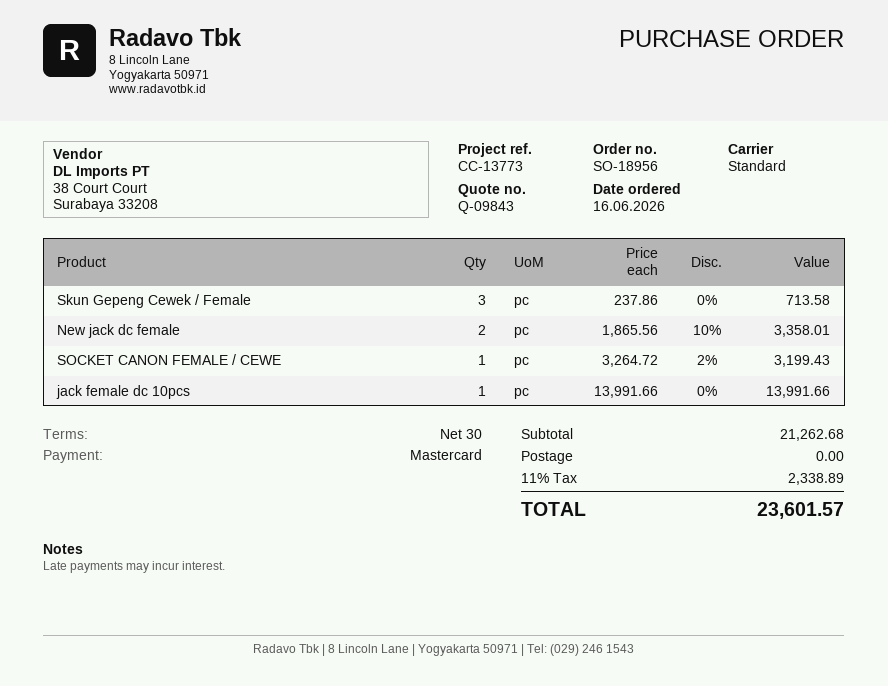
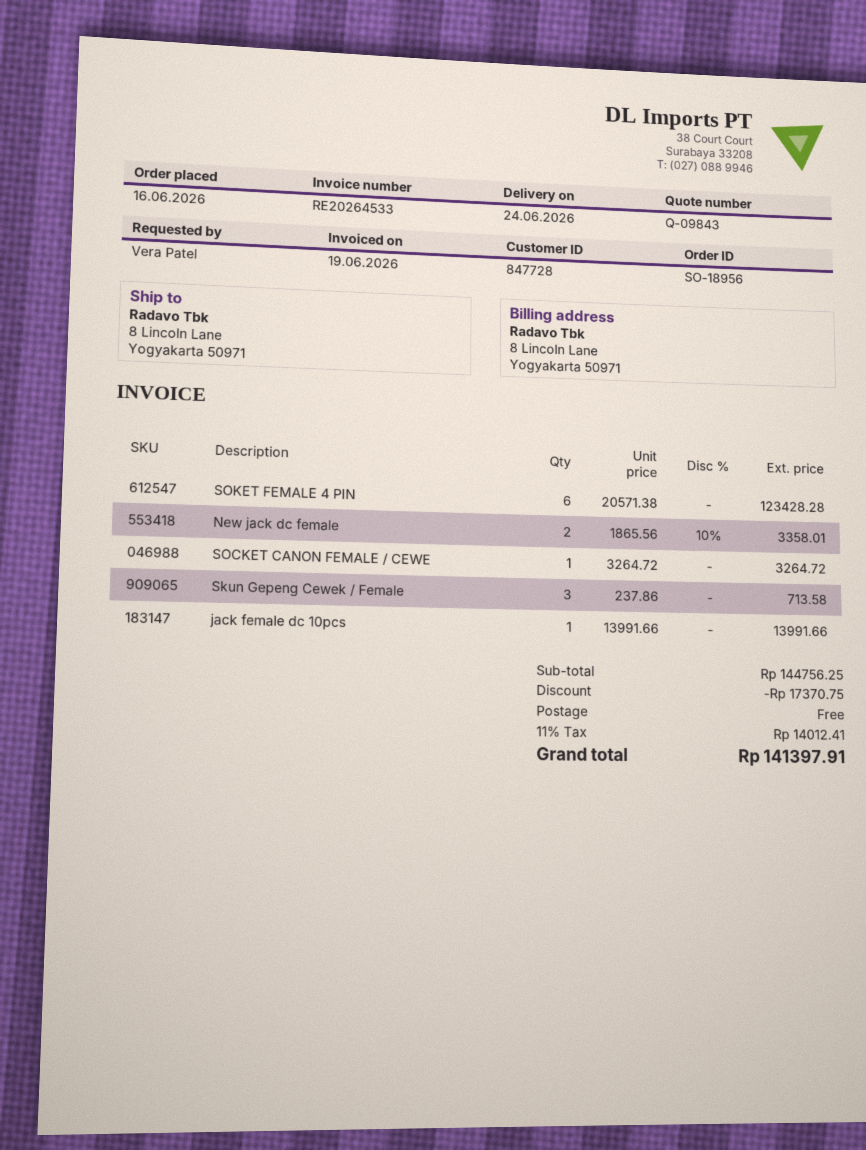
SOCKET CANON FEMALE / CEWE: 1 x 3264.72 - 2% = 3199.43 -> 1 x 3264.72 = 3264.72
SOKET FEMALE 4 PIN: none -> 6 x 20571.38 = 123428.28
subtotal: 21262.68 -> 144756.25
discount: none -> 17370.75
tax: 11% = 2338.89 -> 11% = 14012.41
total: 23601.57 -> 141397.91

